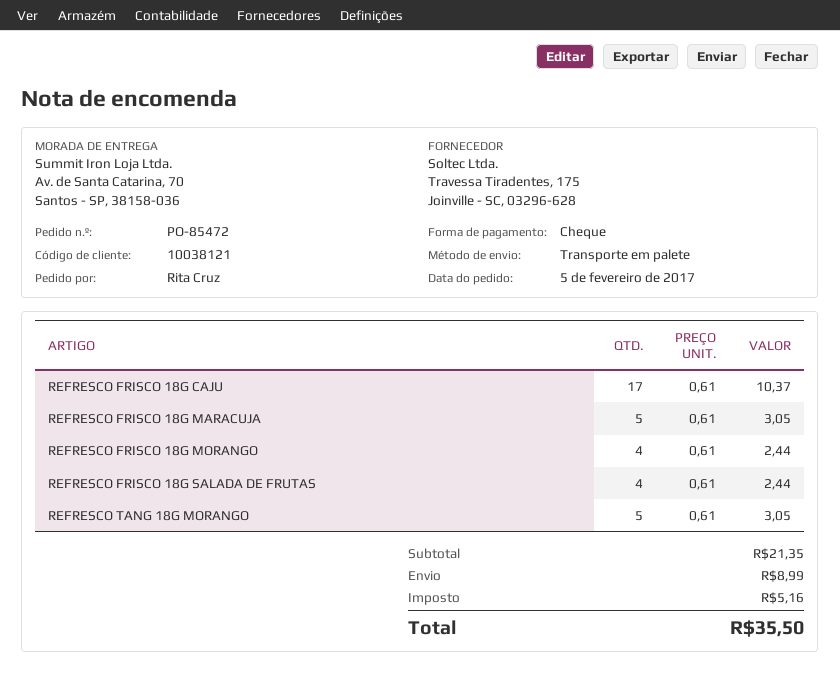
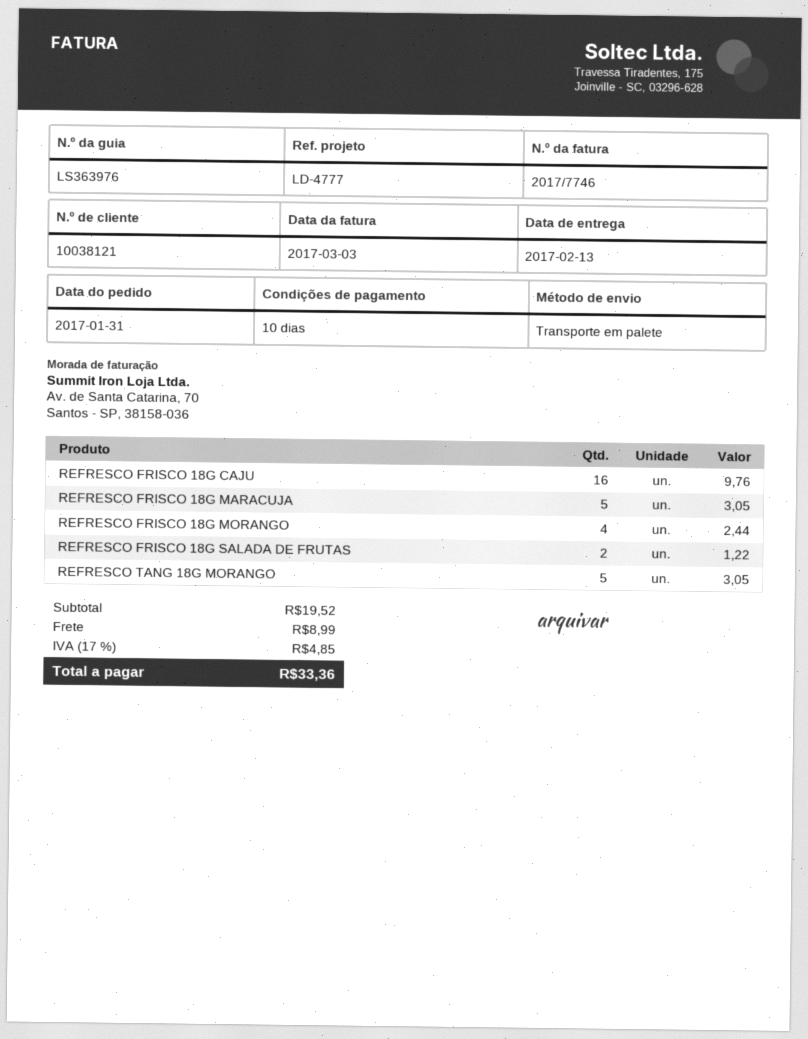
order date: 2017-02-05 -> 2017-01-31
REFRESCO FRISCO 18G CAJU: 17 for 10.37 -> 16 for 9.76
REFRESCO FRISCO 18G SALADA DE FRUTAS: 4 for 2.44 -> 2 for 1.22
subtotal: 21.35 -> 19.52
tax: 5.16 -> 4.85
total: 35.50 -> 33.36

